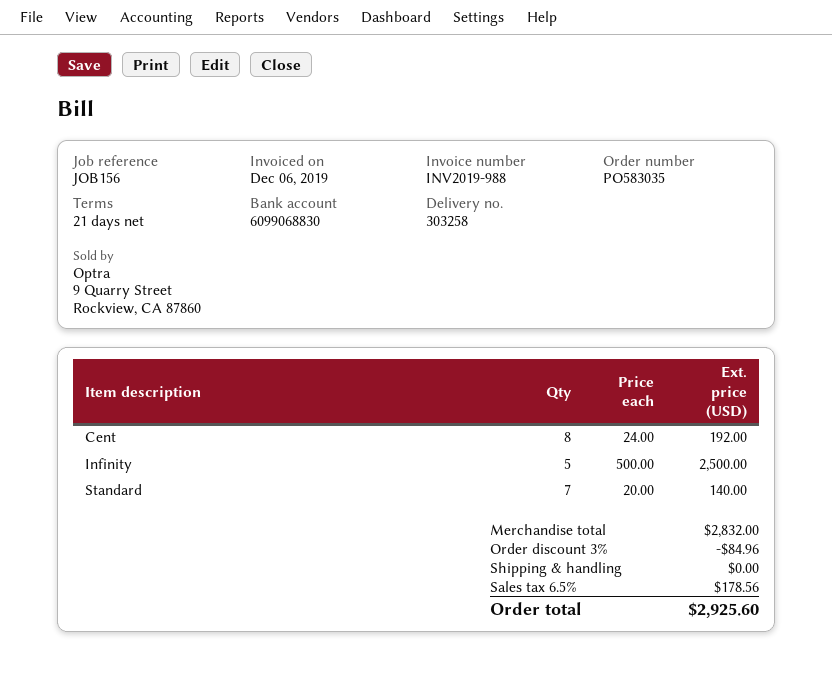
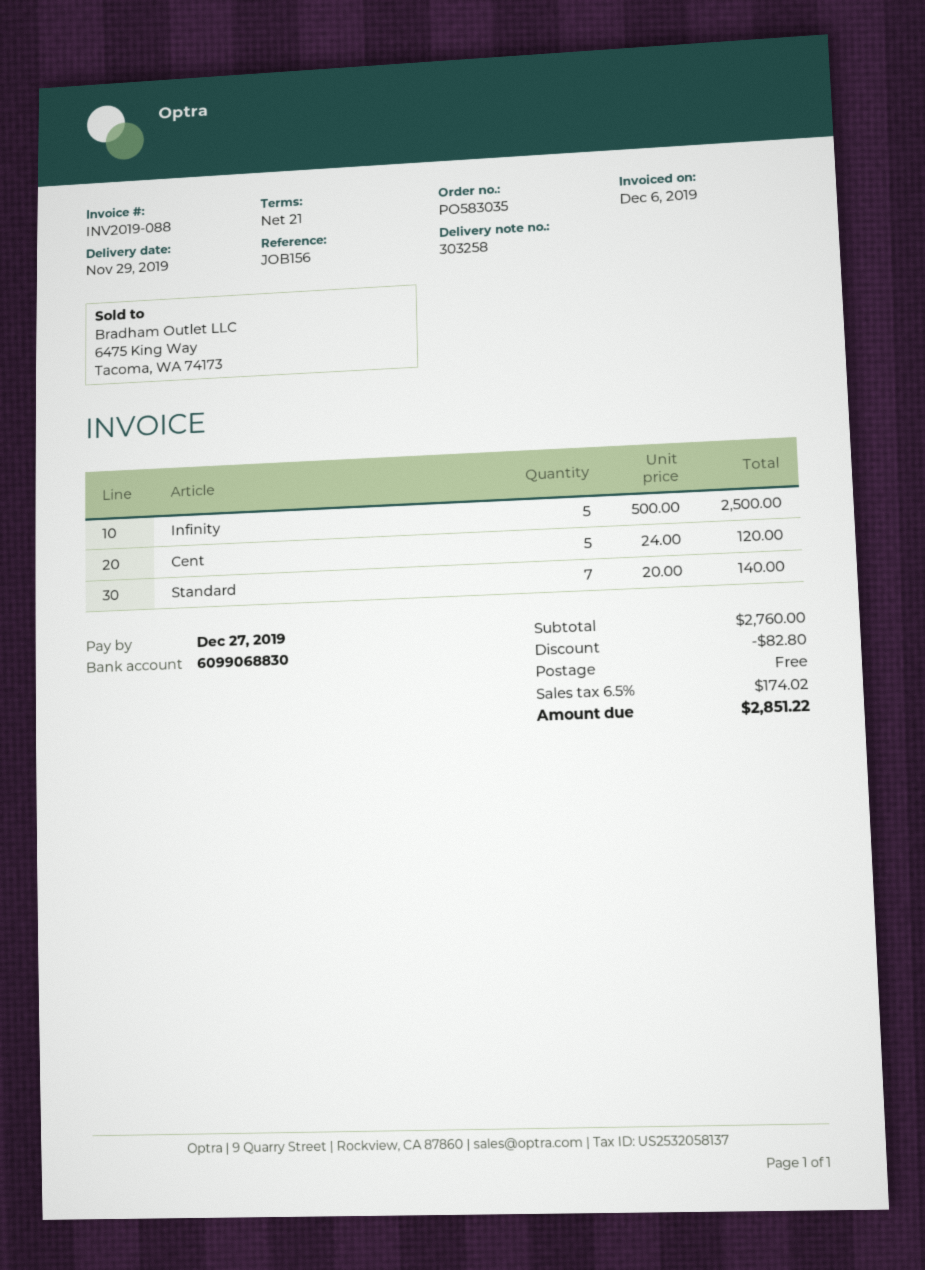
invoice number: INV2019-988 -> INV2019-088
Cent: 8 x 24.00 = 192.00 -> 5 x 24.00 = 120.00
subtotal: 2832.00 -> 2760.00
discount: 84.96 -> 82.80
tax: 6.5% = 178.56 -> 6.5% = 174.02
total: 2925.60 -> 2851.22

